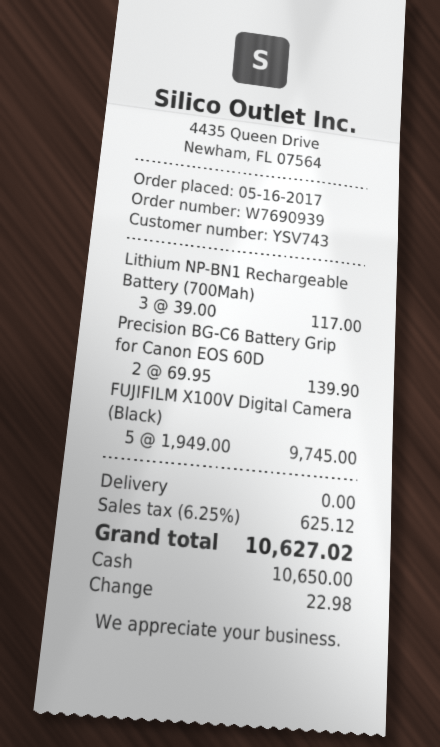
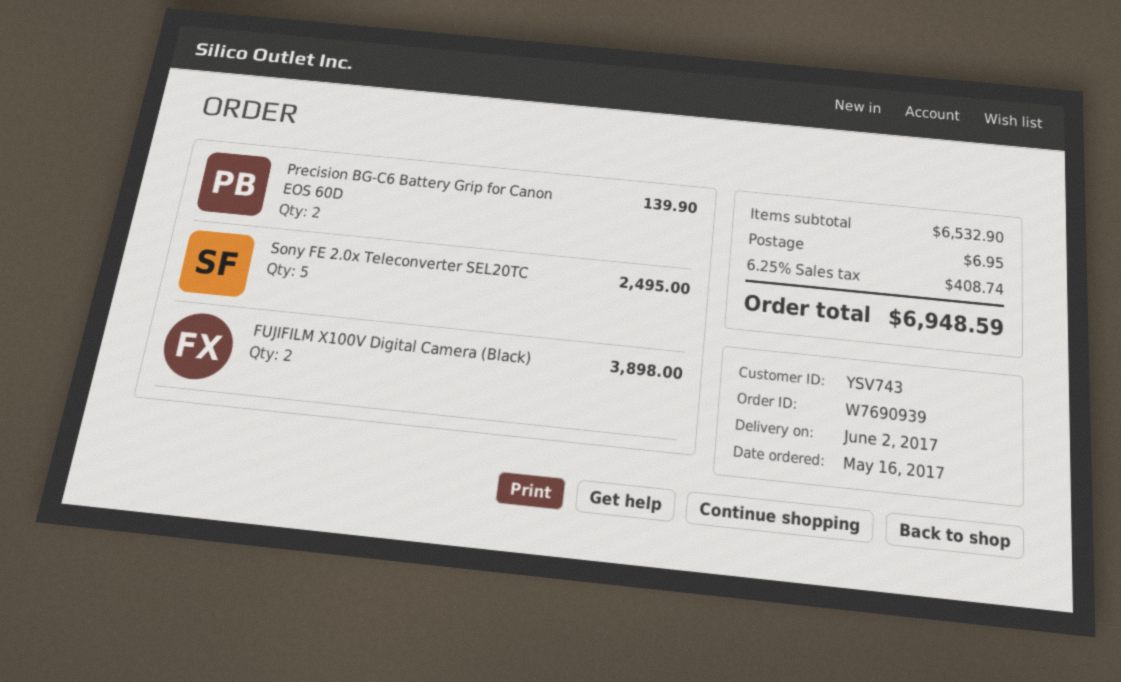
Lithium NP-BN1 Rechargeable Battery (700Mah): 3 for 117.00 -> none
FUJIFILM X100V Digital Camera (Black): 5 for 9745.00 -> 2 for 3898.00
Sony FE 2.0x Teleconverter SEL20TC: none -> 5 for 2495.00
shipping: 0.00 -> 6.95
tax: 6.25% = 625.12 -> 6.25% = 408.74
total: 10627.02 -> 6948.59

